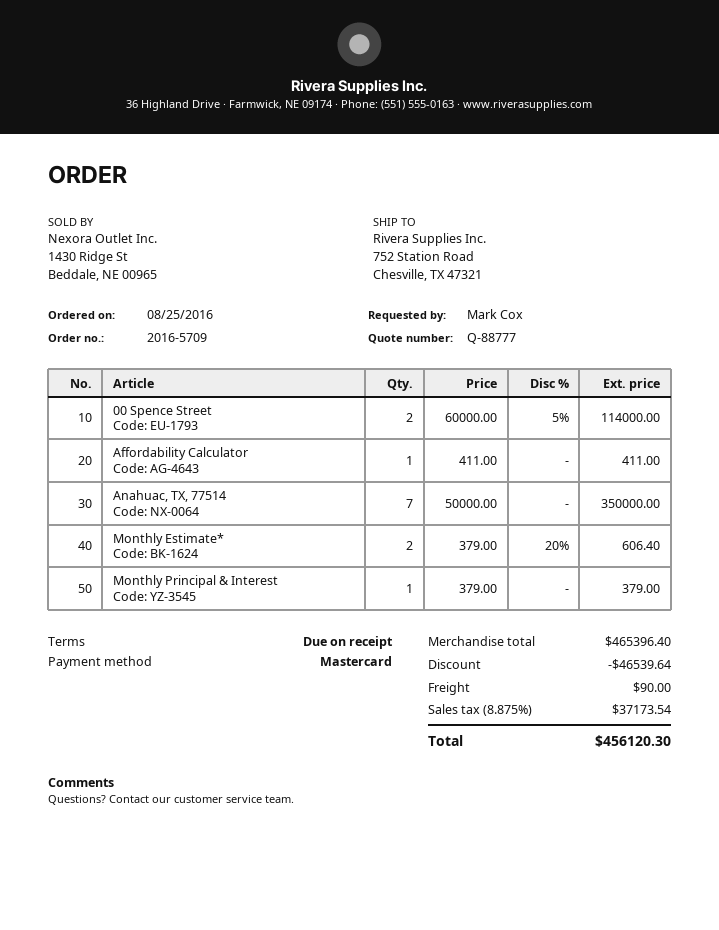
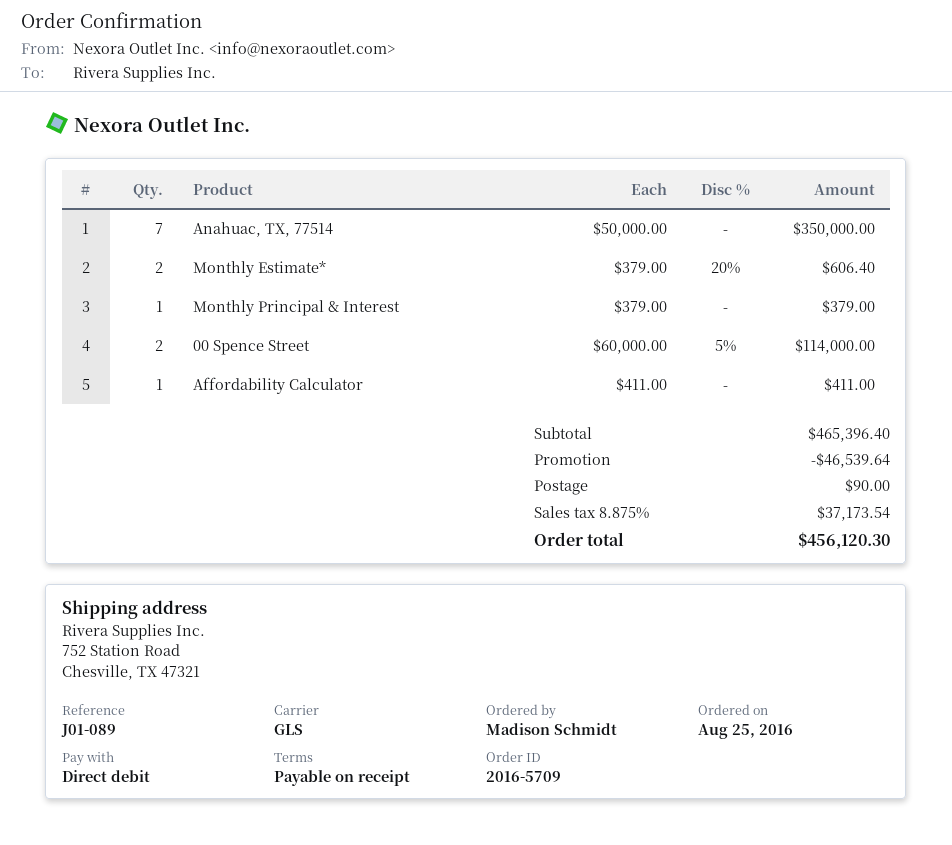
ordered by: Mark Cox -> Madison Schmidt
payment method: Mastercard -> direct debit

